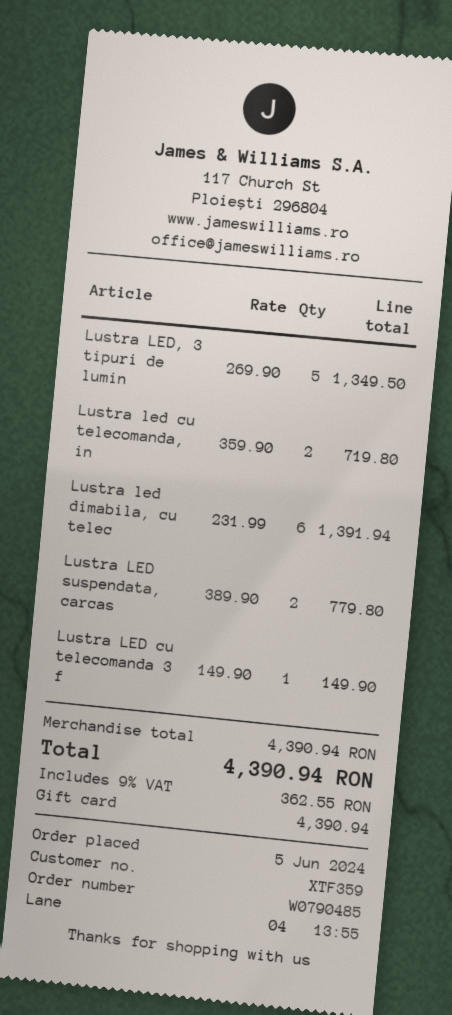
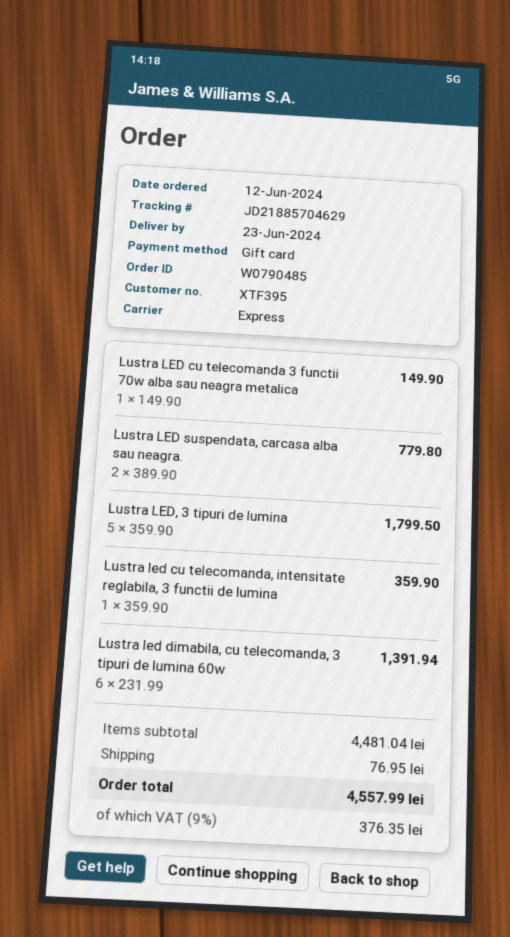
order date: 2024-06-05 -> 2024-06-12
customer number: XTF359 -> XTF395
Lustra LED, 3 tipuri de lumin: 5 x 269.90 = 1349.50 -> 5 x 359.90 = 1799.50
Lustra led cu telecomanda, in: 2 x 359.90 = 719.80 -> 1 x 359.90 = 359.90
subtotal: 4390.94 -> 4481.04
shipping: none -> 76.95
tax: 9% = 362.55 -> 9% = 376.35
total: 4390.94 -> 4557.99

